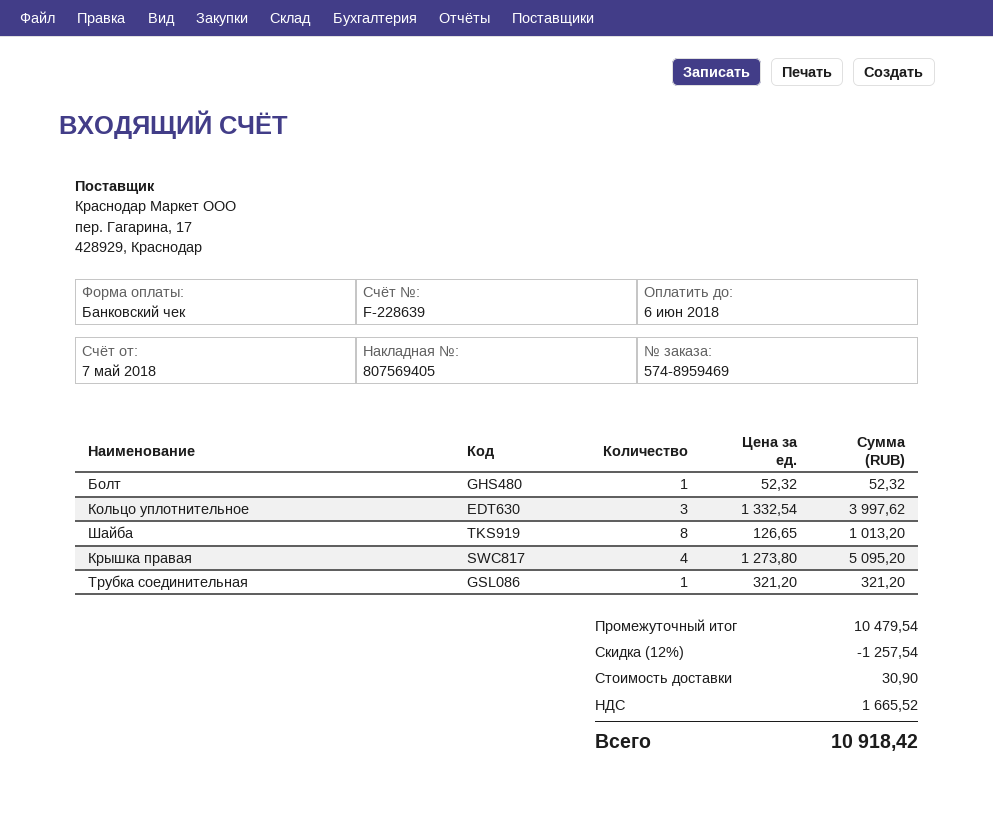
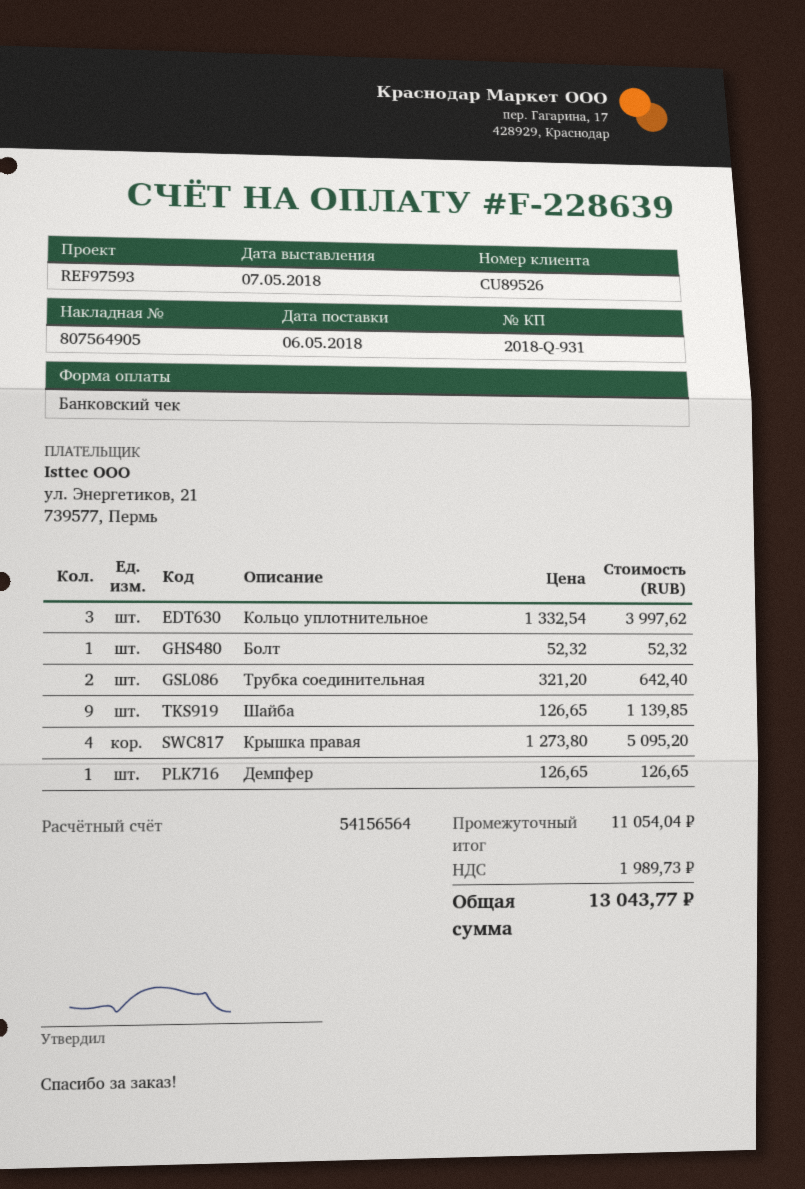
delivery note number: 807569405 -> 807564905
Шайба: 8 x 126.65 = 1013.20 -> 9 x 126.65 = 1139.85
Трубка соединительная: 1 x 321.20 = 321.20 -> 2 x 321.20 = 642.40
Демпфер: none -> 1 x 126.65 = 126.65
subtotal: 10479.54 -> 11054.04
discount: 12% = 1257.54 -> none
shipping: 30.90 -> none
tax: 1665.52 -> 1989.73
total: 10918.42 -> 13043.77

